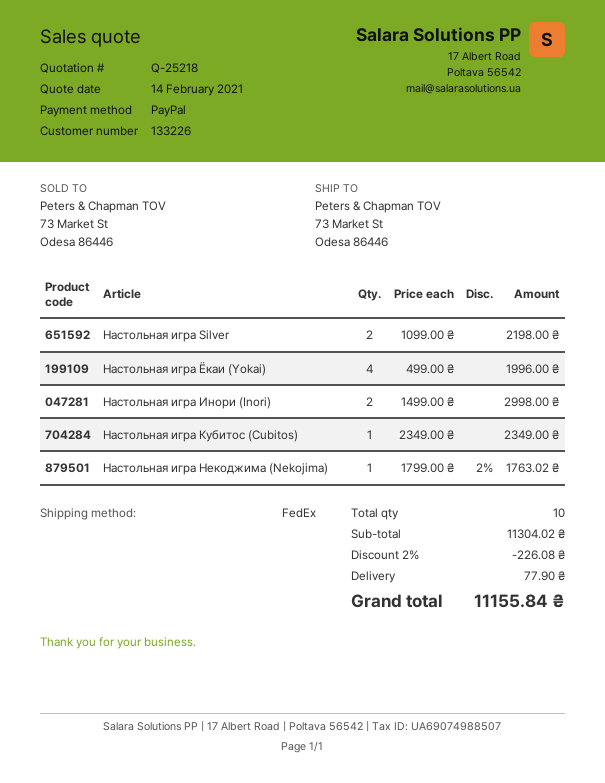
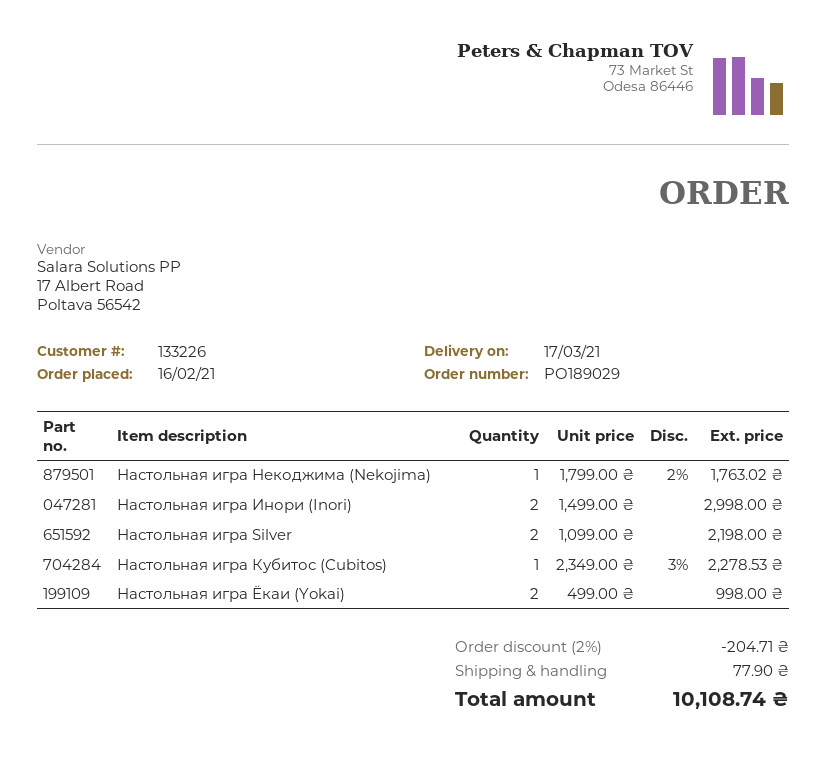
Настольная игра Ёкаи (Yokai): 4 x 499.00 = 1996.00 -> 2 x 499.00 = 998.00
Настольная игра Кубитос (Cubitos): 1 x 2349.00 = 2349.00 -> 1 x 2349.00 - 3% = 2278.53
discount: 2% = 226.08 -> 2% = 204.71
total: 11155.84 -> 10108.74

